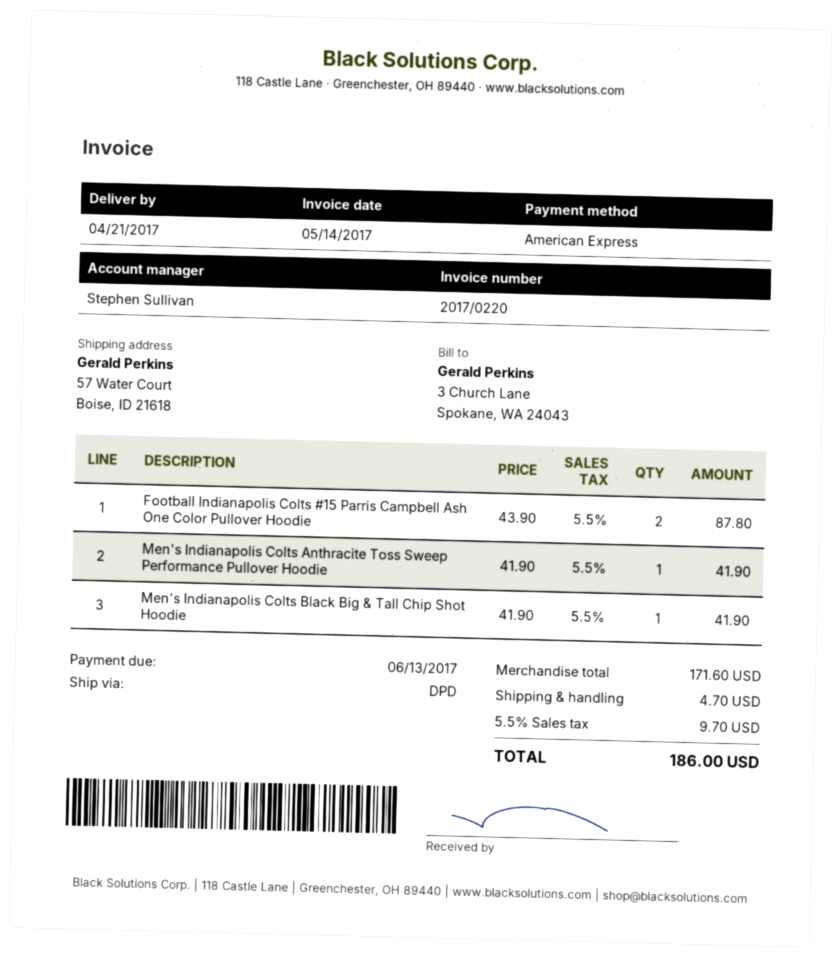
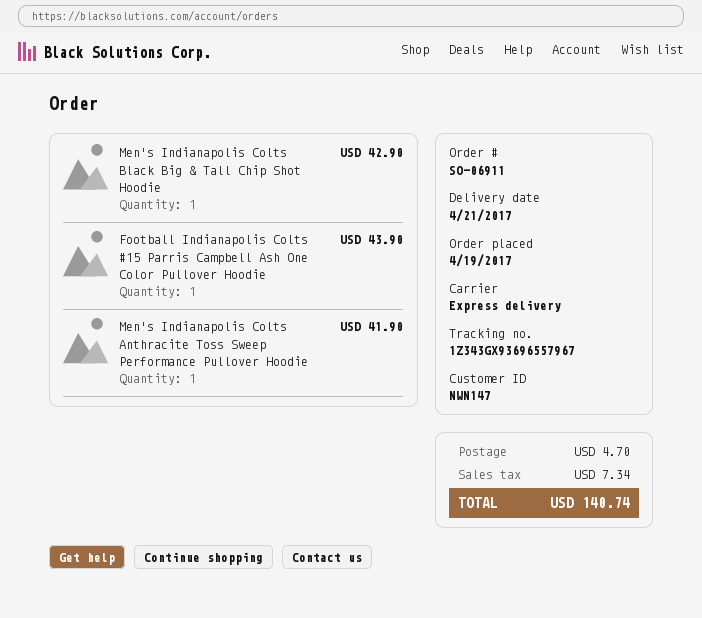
shipping method: DPD -> express
Football Indianapolis Colts #15 Parris Campbell Ash One Color Pullover Hoodie: 2 for 87.80 -> 1 for 43.90
Men's Indianapolis Colts Black Big & Tall Chip Shot Hoodie: 1 for 41.90 -> 1 for 42.90
tax: 9.70 -> 7.34
total: 186.00 -> 140.74

